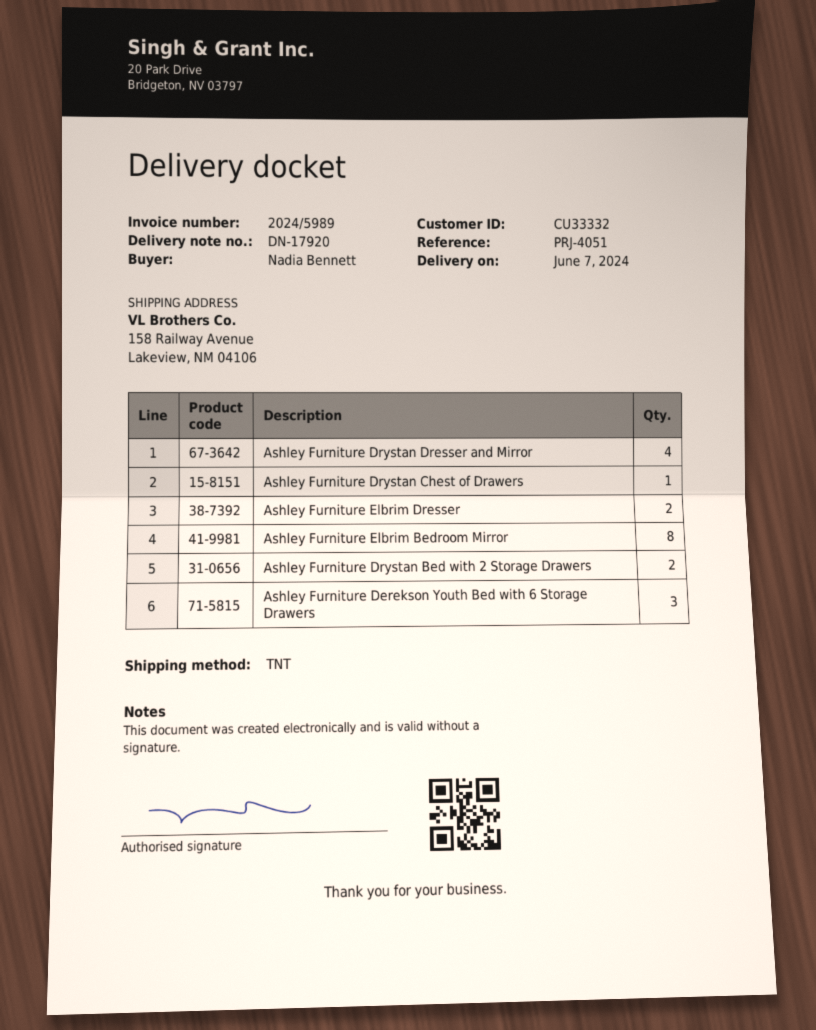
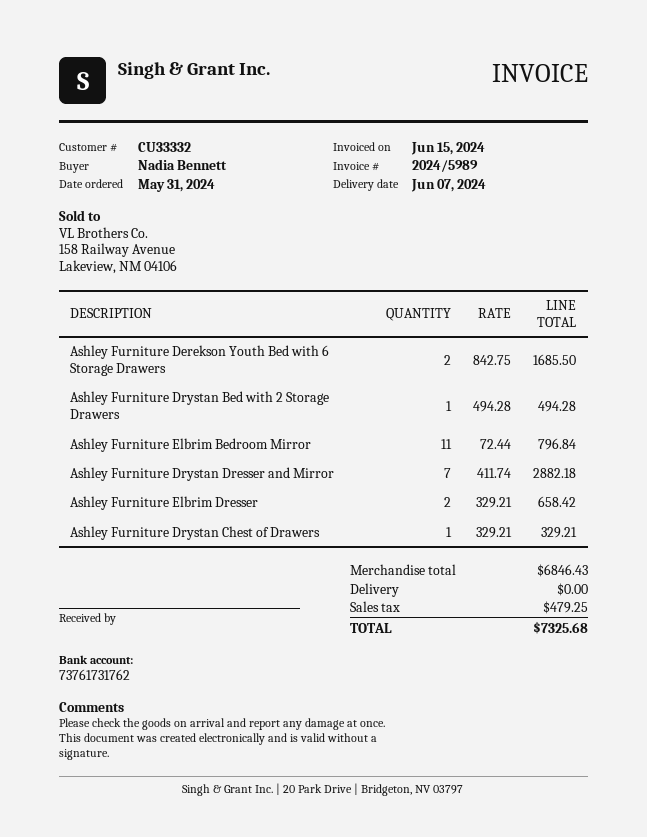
Ashley Furniture Drystan Dresser and Mirror: 4 -> 7
Ashley Furniture Elbrim Bedroom Mirror: 8 -> 11
Ashley Furniture Drystan Bed with 2 Storage Drawers: 2 -> 1
Ashley Furniture Derekson Youth Bed with 6 Storage Drawers: 3 -> 2

